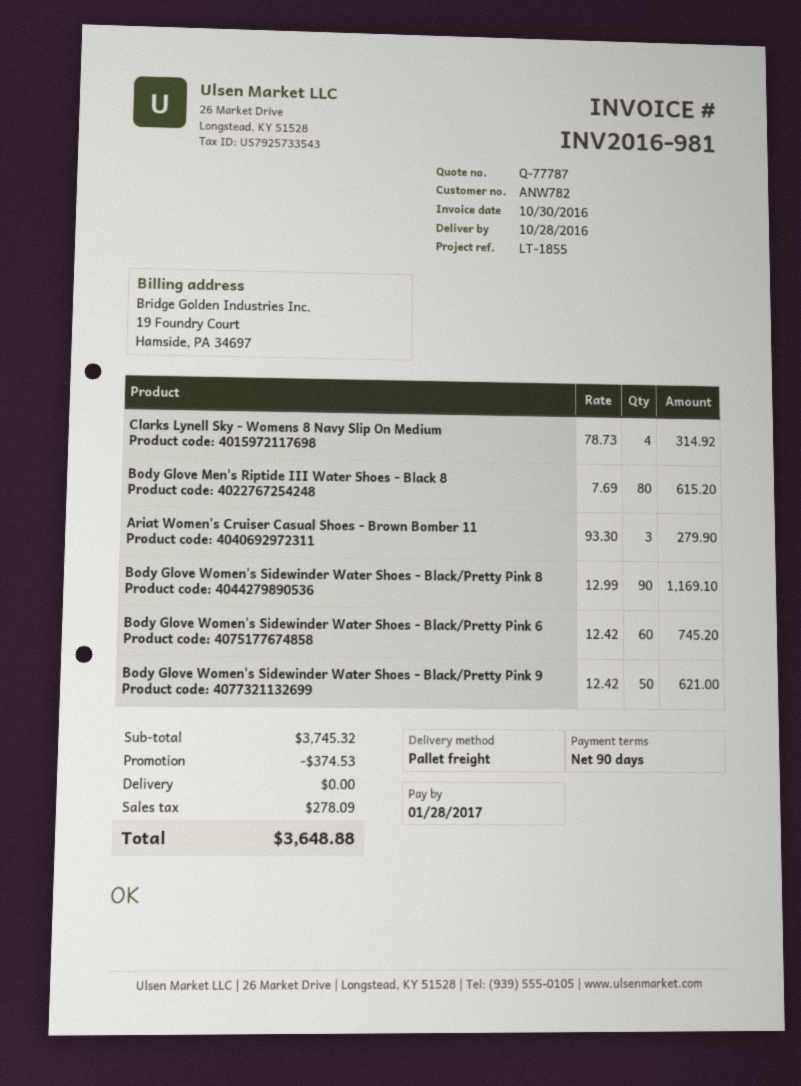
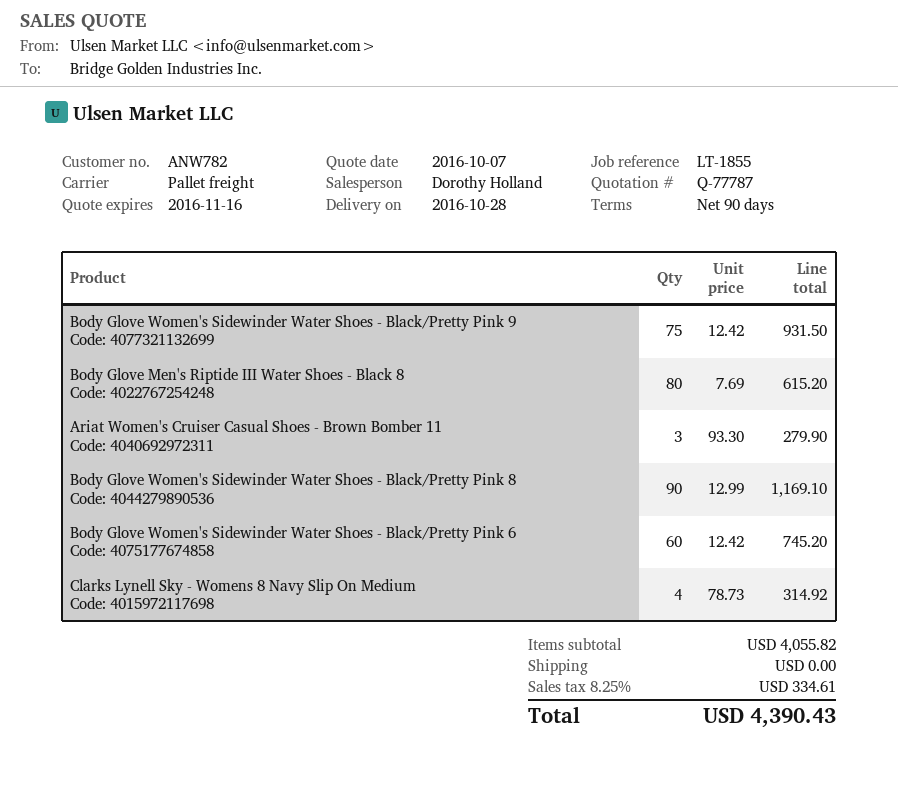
Body Glove Women's Sidewinder Water Shoes - Black/Pretty Pink 9: 50 x 12.42 = 621.00 -> 75 x 12.42 = 931.50
subtotal: 3745.32 -> 4055.82
discount: 374.53 -> none
tax: 278.09 -> 334.61
total: 3648.88 -> 4390.43

